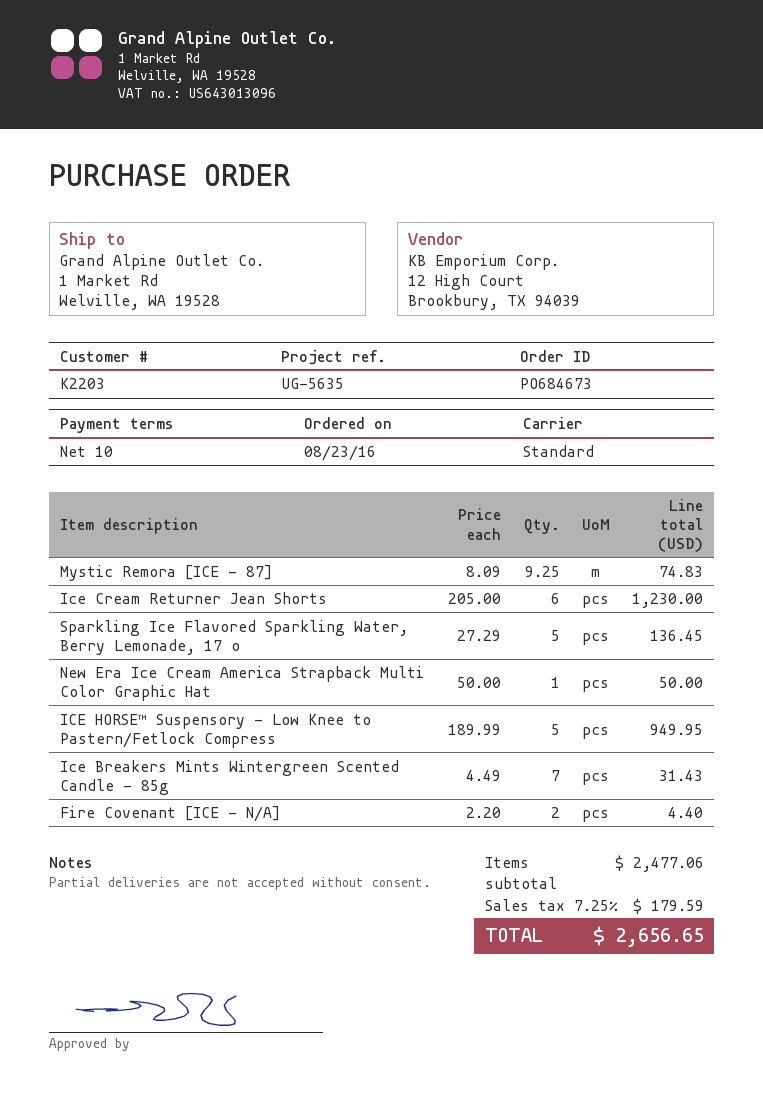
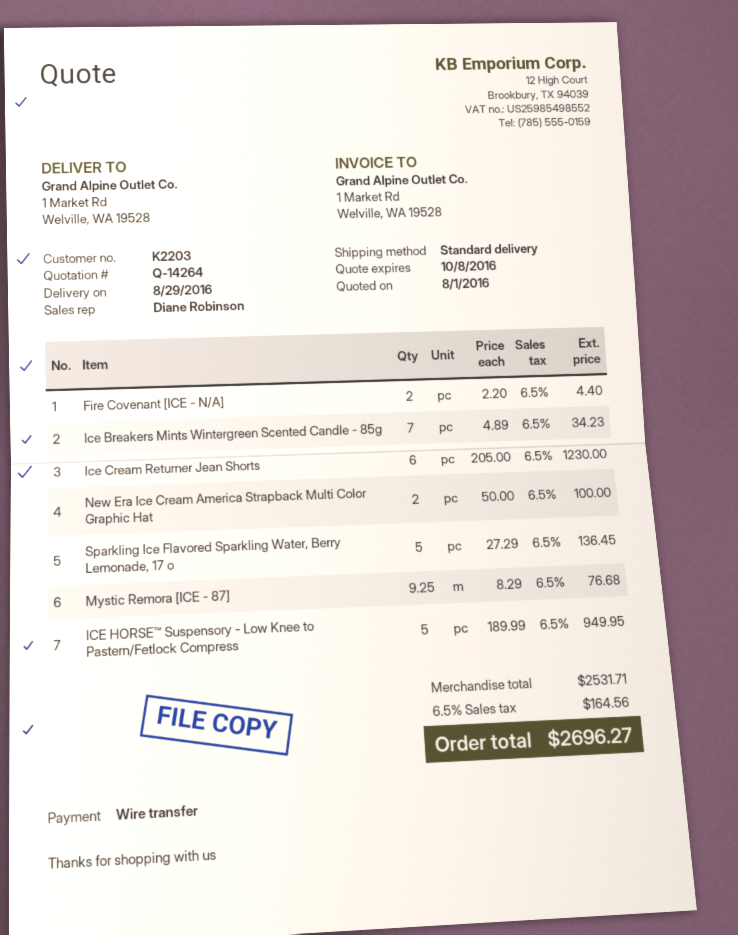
Mystic Remora [ICE - 87]: 9.25 x 8.09 = 74.83 -> 9.25 x 8.29 = 76.68
New Era Ice Cream America Strapback Multi Color Graphic Hat: 1 x 50.00 = 50.00 -> 2 x 50.00 = 100.00
Ice Breakers Mints Wintergreen Scented Candle - 85g: 7 x 4.49 = 31.43 -> 7 x 4.89 = 34.23
subtotal: 2477.06 -> 2531.71
tax: 7.25% = 179.59 -> 6.5% = 164.56
total: 2656.65 -> 2696.27

